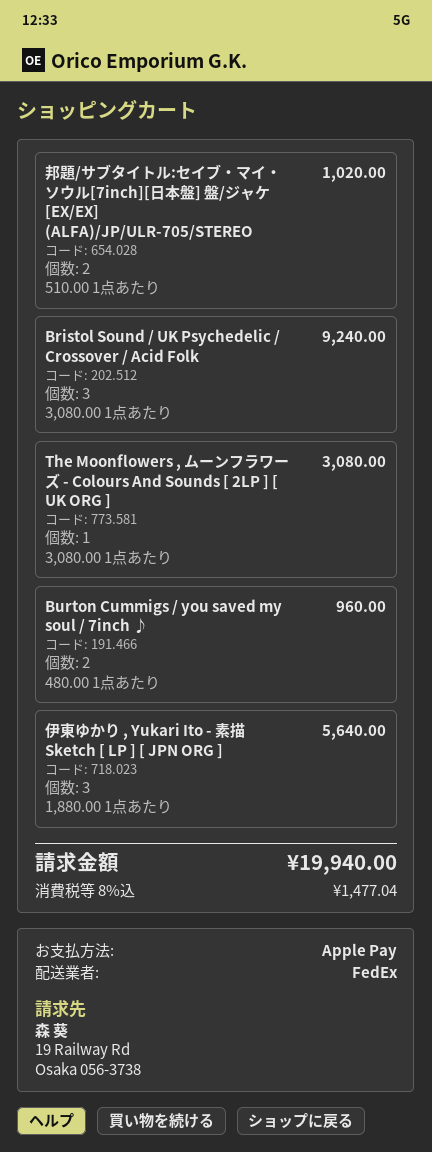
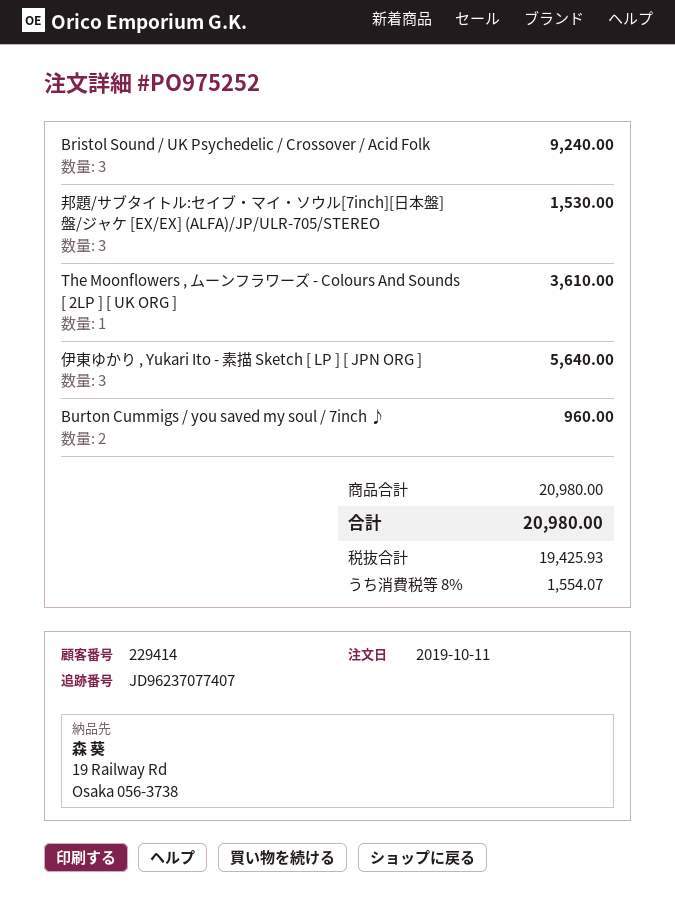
邦題/サブタイトル:セイブ・マイ・ソウル[7inch][日本盤] 盤/ジャケ [EX/EX] (ALFA)/JP/ULR-705/STEREO: 2 for 1020.00 -> 3 for 1530.00
The Moonflowers , ムーンフラワーズ - Colours And Sounds [ 2LP ] [ UK ORG ]: 1 for 3080.00 -> 1 for 3610.00
tax: 8% = 1477.04 -> 8% = 1554.07
total: 19940.00 -> 20980.00

